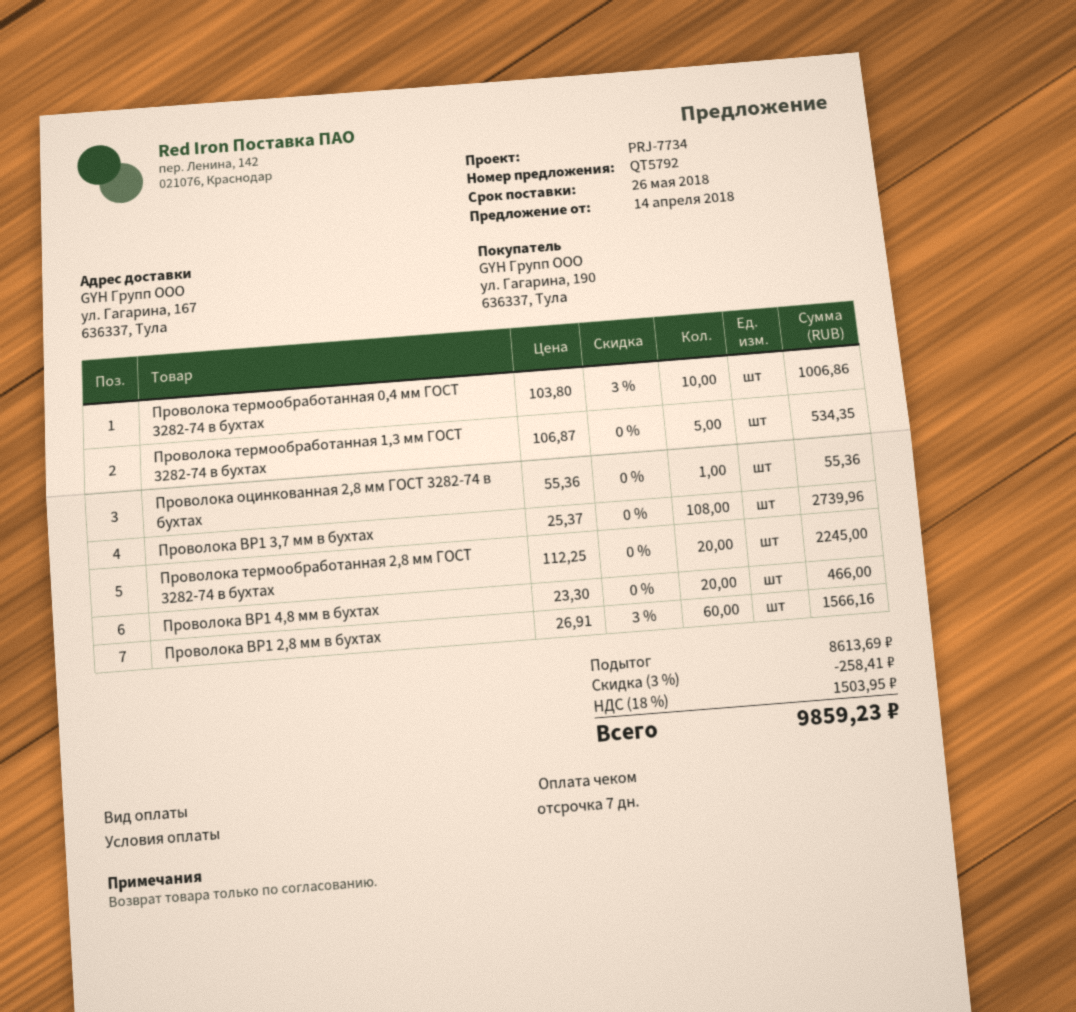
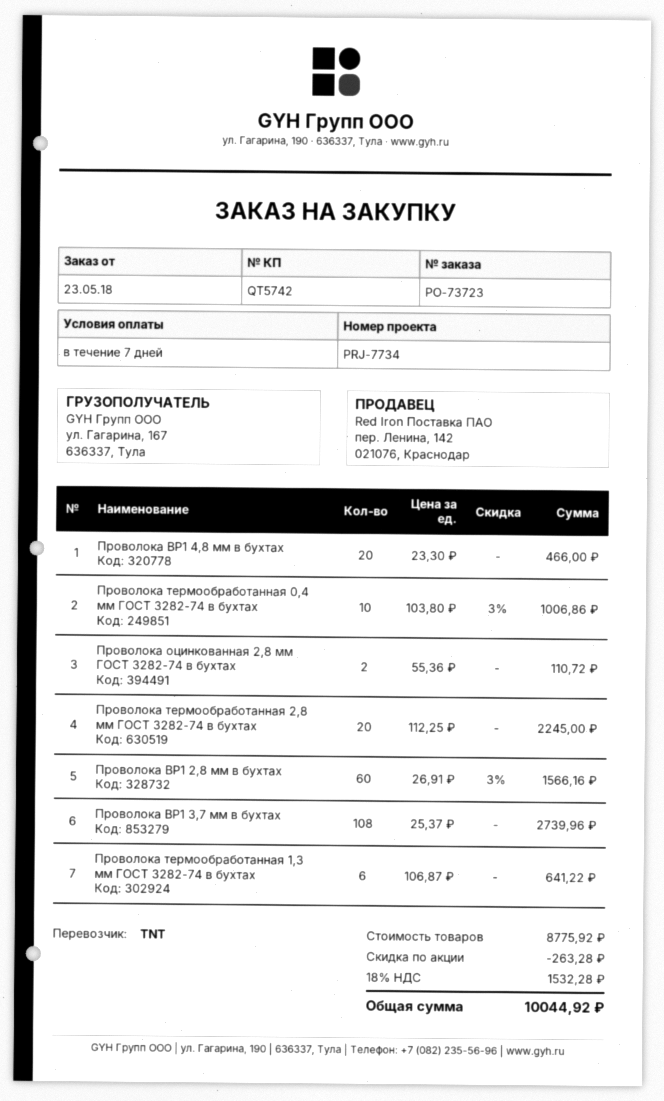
quote number: QT5792 -> QT5742
Проволока термообработанная 1,3 мм ГОСТ 3282-74 в бухтах: 5 x 106.87 = 534.35 -> 6 x 106.87 = 641.22
Проволока оцинкованная 2,8 мм ГОСТ 3282-74 в бухтах: 1 x 55.36 = 55.36 -> 2 x 55.36 = 110.72
subtotal: 8613.69 -> 8775.92
discount: 258.41 -> 263.28
tax: 18% = 1503.95 -> 18% = 1532.28
total: 9859.23 -> 10044.92

